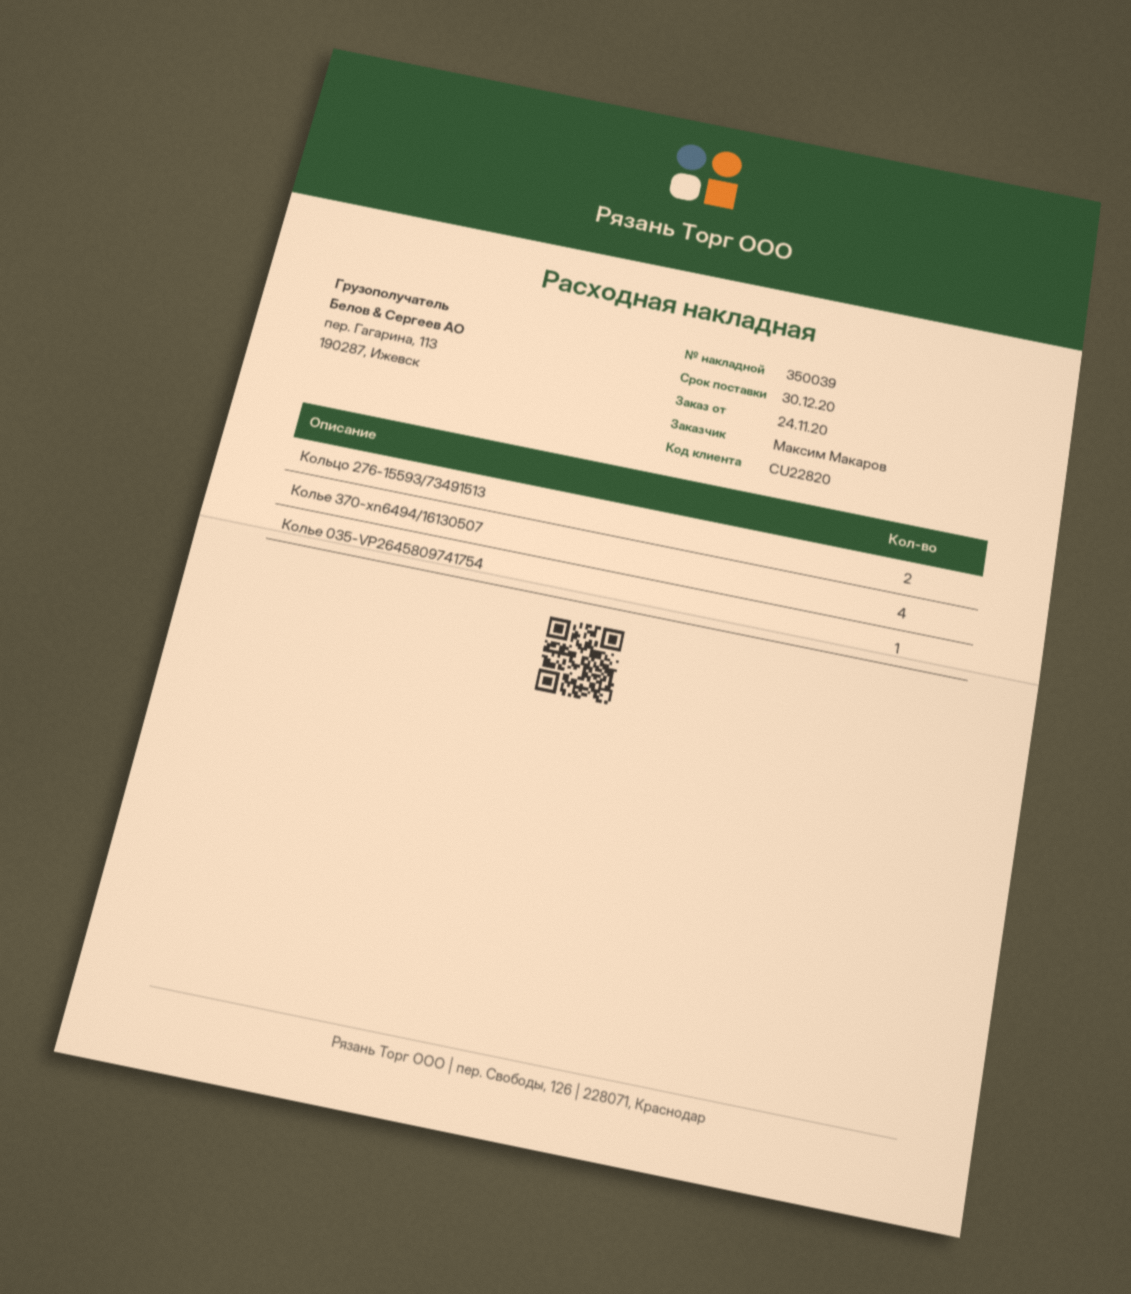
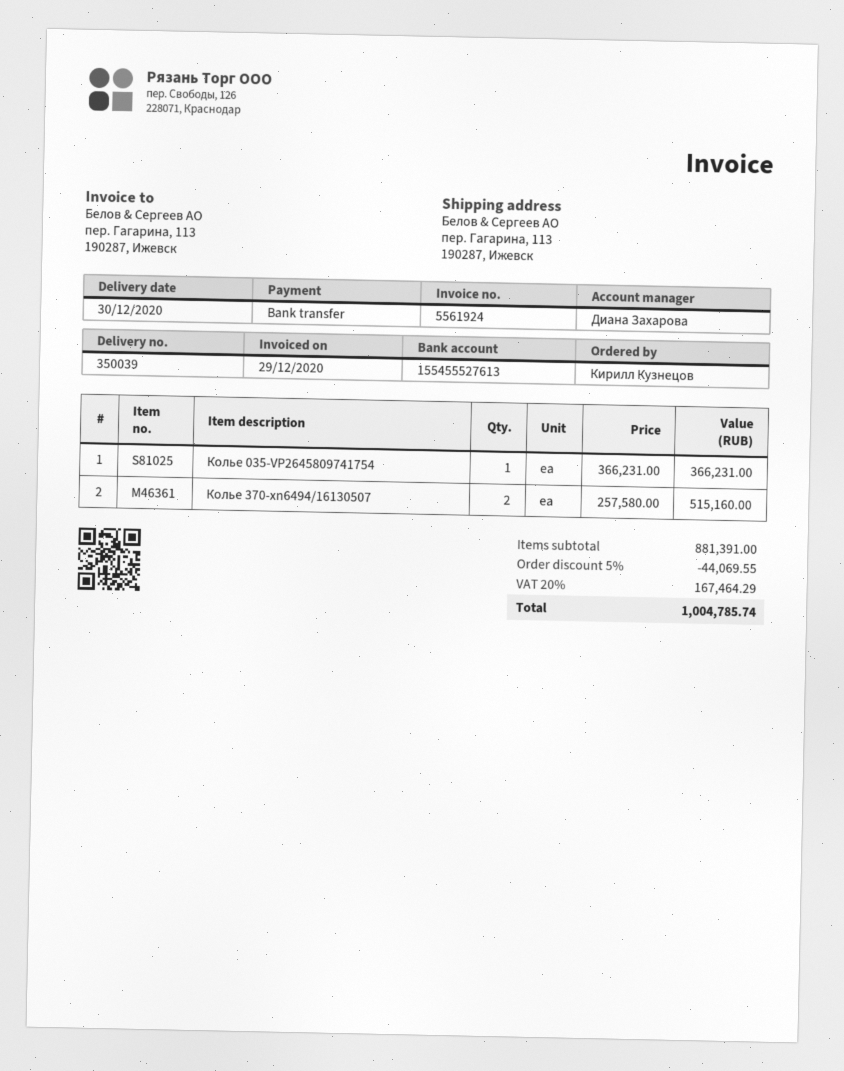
ordered by: Максим Макаров -> Кирилл Кузнецов
Кольцо 276-15593/73491513: 2 -> none
Колье 370-xn6494/16130507: 4 -> 2

